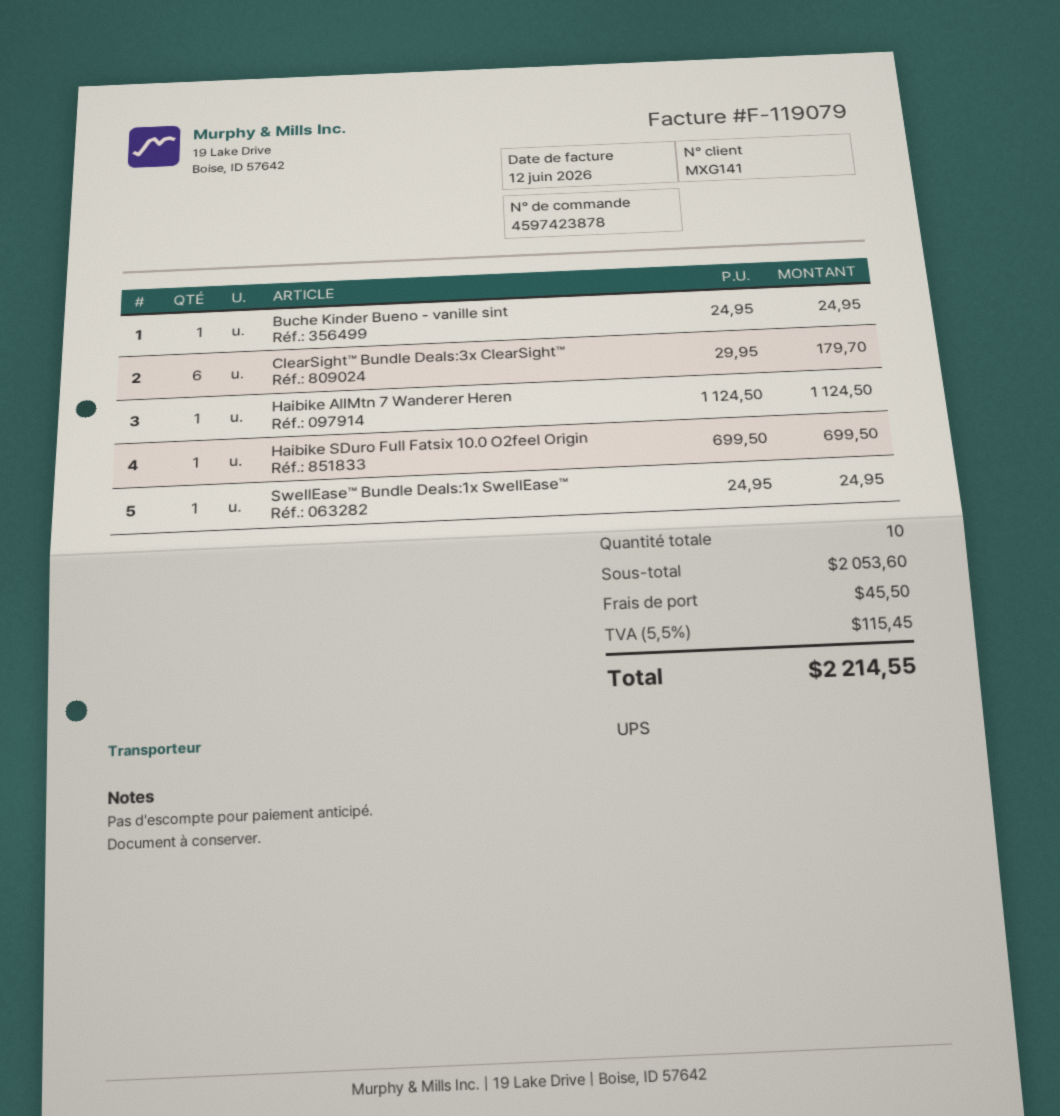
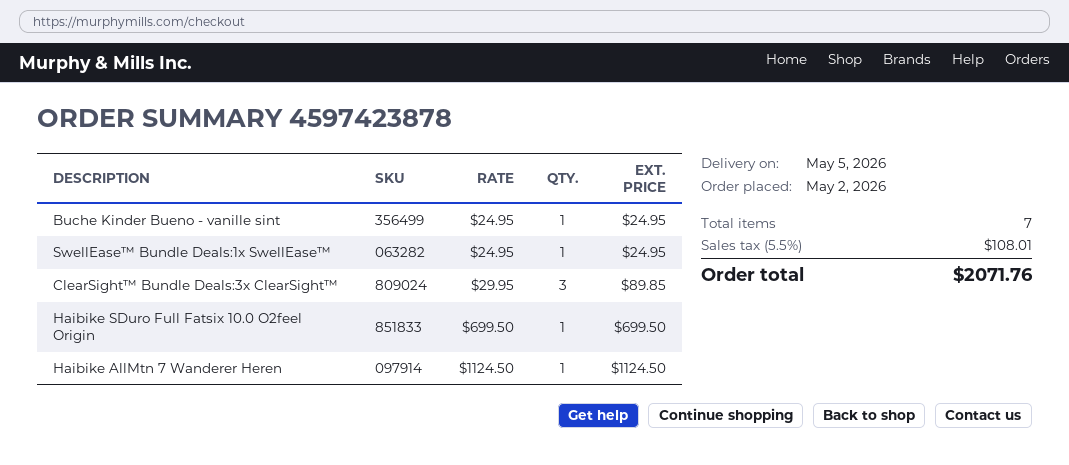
ClearSight™ Bundle Deals:3x ClearSight™: 6 x 29.95 = 179.70 -> 3 x 29.95 = 89.85
total quantity: 10 -> 7
shipping: 45.50 -> none
tax: 5.5% = 115.45 -> 5.5% = 108.01
total: 2214.55 -> 2071.76

